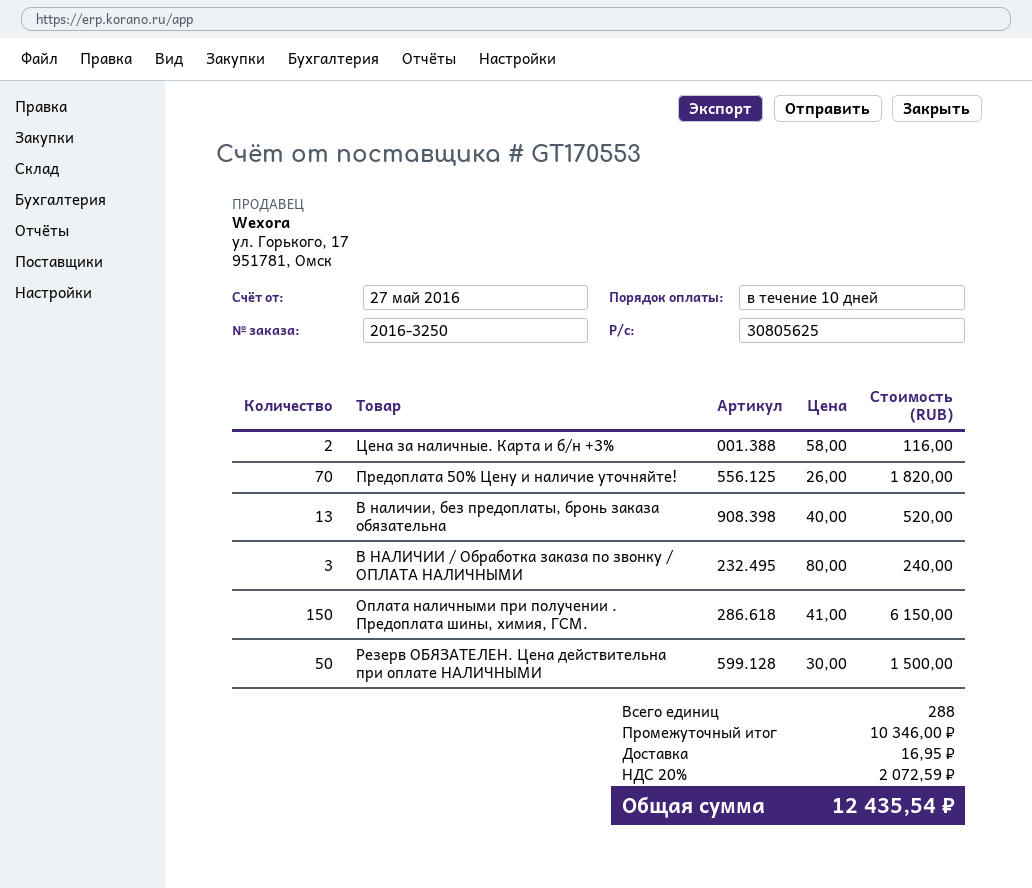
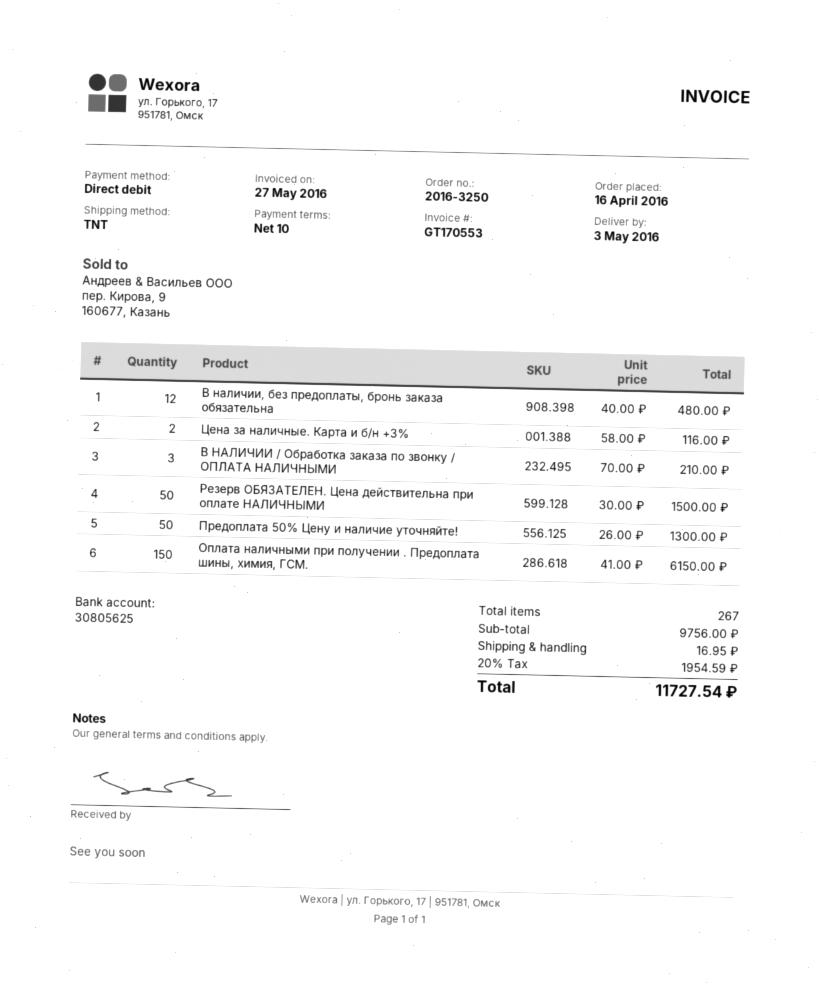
Предоплата 50% Цену и наличие уточняйте!: 70 x 26.00 = 1820.00 -> 50 x 26.00 = 1300.00
В наличии, без предоплаты, бронь заказа обязательна: 13 x 40.00 = 520.00 -> 12 x 40.00 = 480.00
В НАЛИЧИИ / Обработка заказа по звонку / ОПЛАТА НАЛИЧНЫМИ: 3 x 80.00 = 240.00 -> 3 x 70.00 = 210.00
total quantity: 288 -> 267
subtotal: 10346.00 -> 9756.00
tax: 20% = 2072.59 -> 20% = 1954.59
total: 12435.54 -> 11727.54

